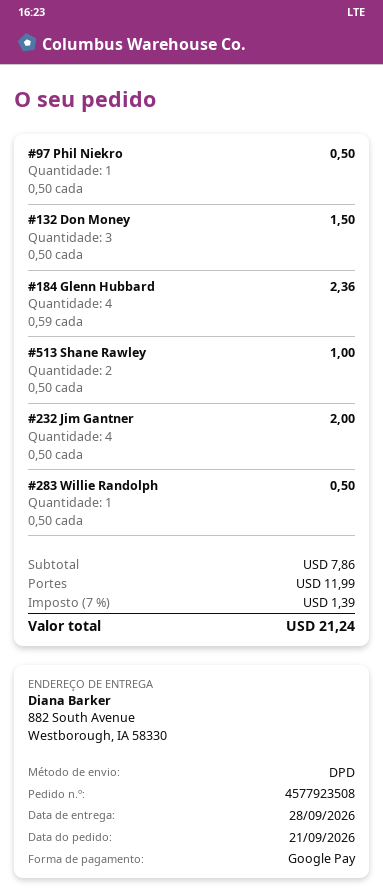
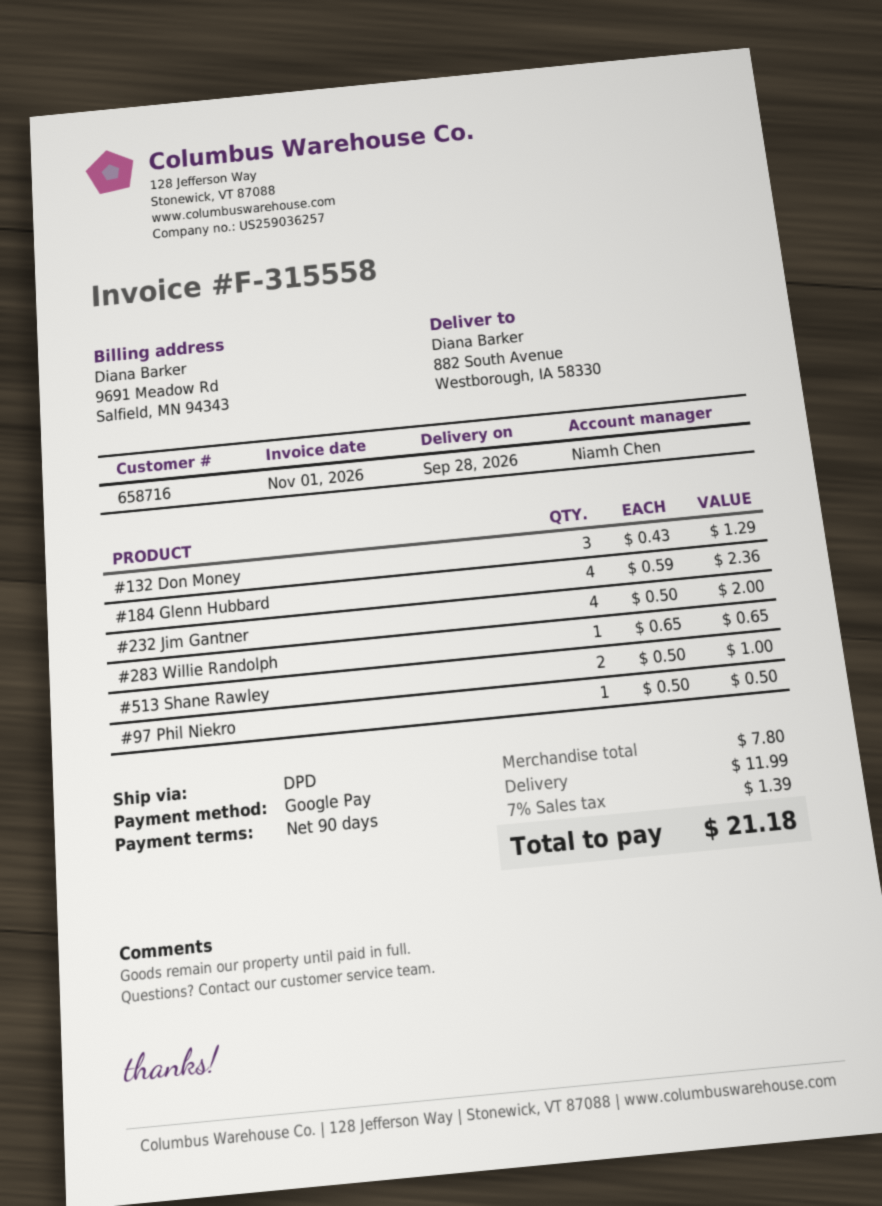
#132 Don Money: 3 x 0.50 = 1.50 -> 3 x 0.43 = 1.29
#283 Willie Randolph: 1 x 0.50 = 0.50 -> 1 x 0.65 = 0.65
subtotal: 7.86 -> 7.80
total: 21.24 -> 21.18

